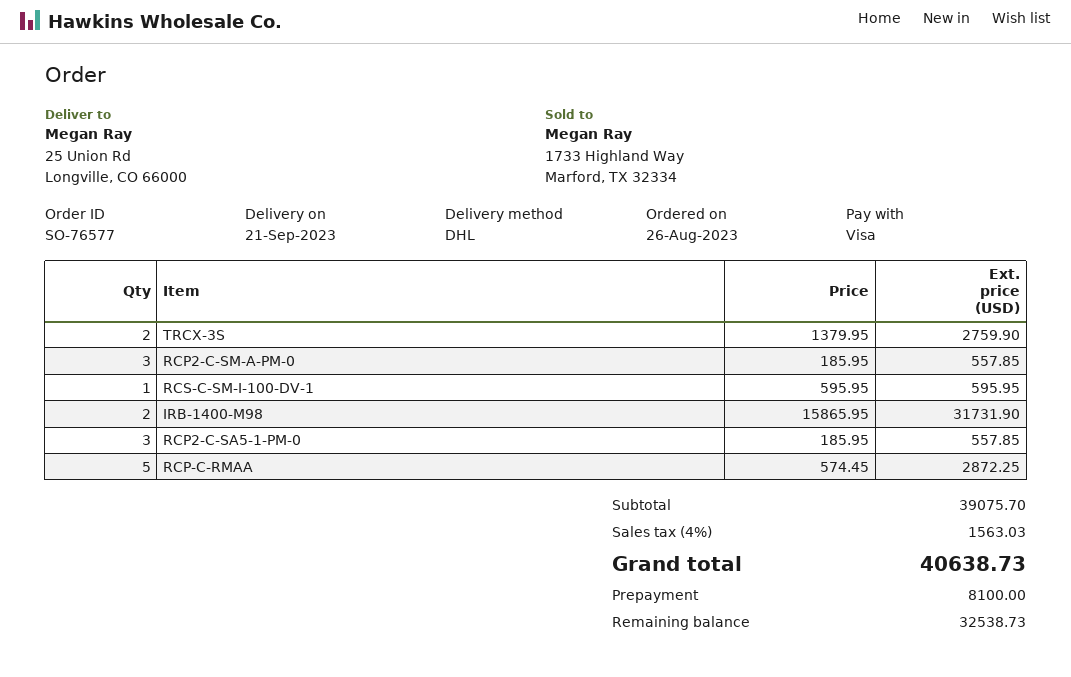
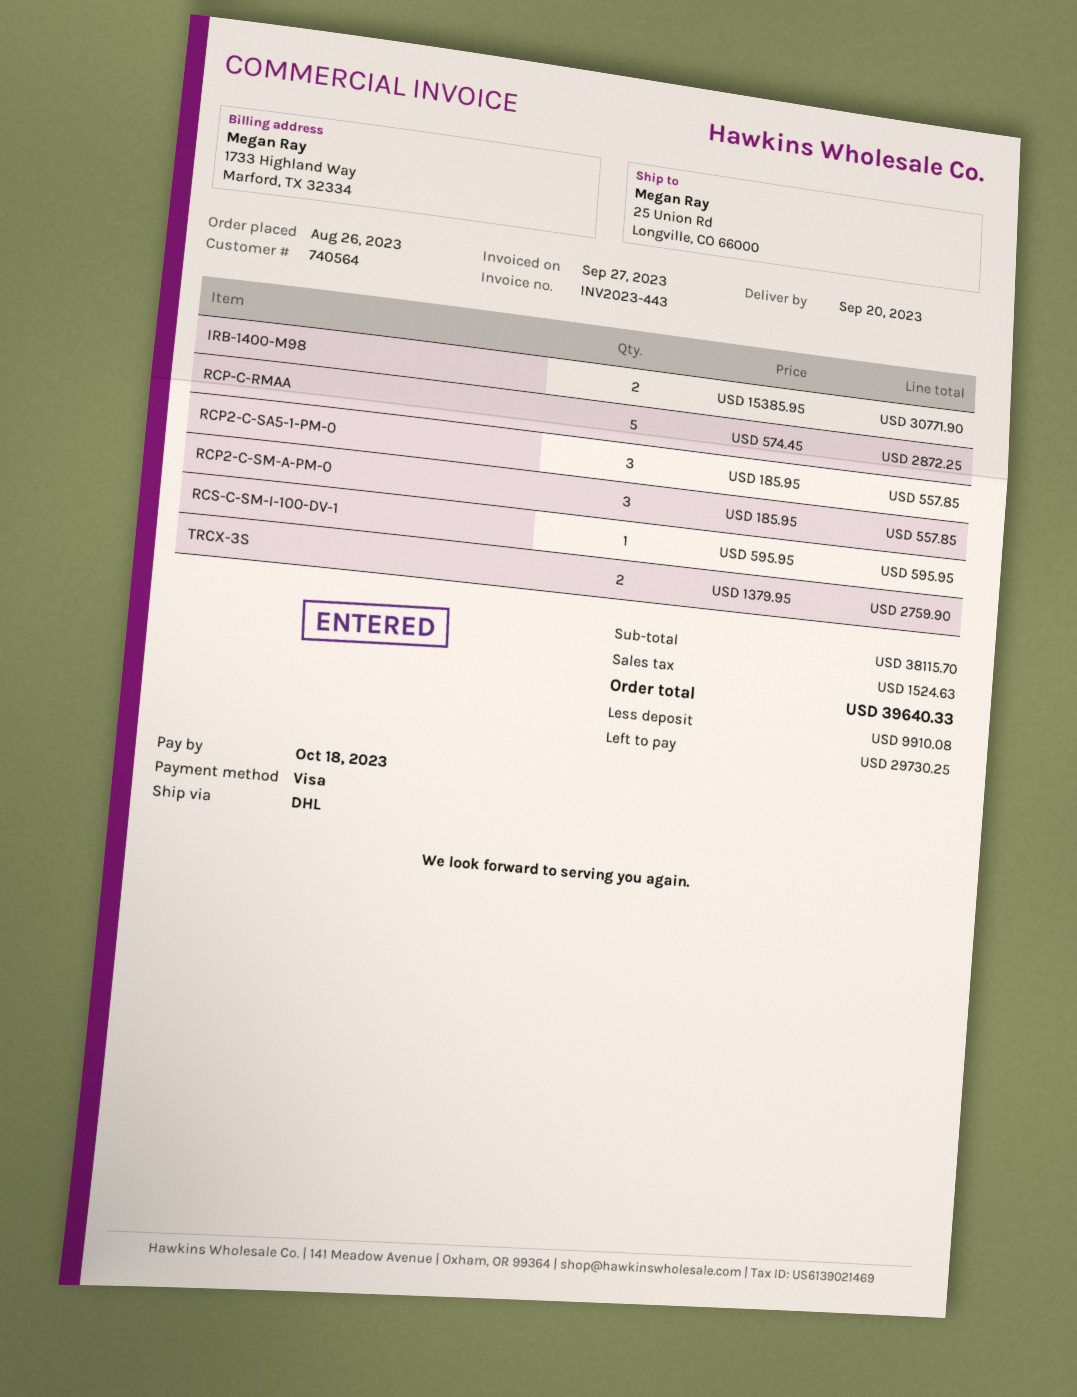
delivery date: 2023-09-21 -> 2023-09-20
IRB-1400-M98: 2 x 15865.95 = 31731.90 -> 2 x 15385.95 = 30771.90
subtotal: 39075.70 -> 38115.70
tax: 1563.03 -> 1524.63
total: 40638.73 -> 39640.33
deposit: 8100.00 -> 9910.08
balance: 32538.73 -> 29730.25

